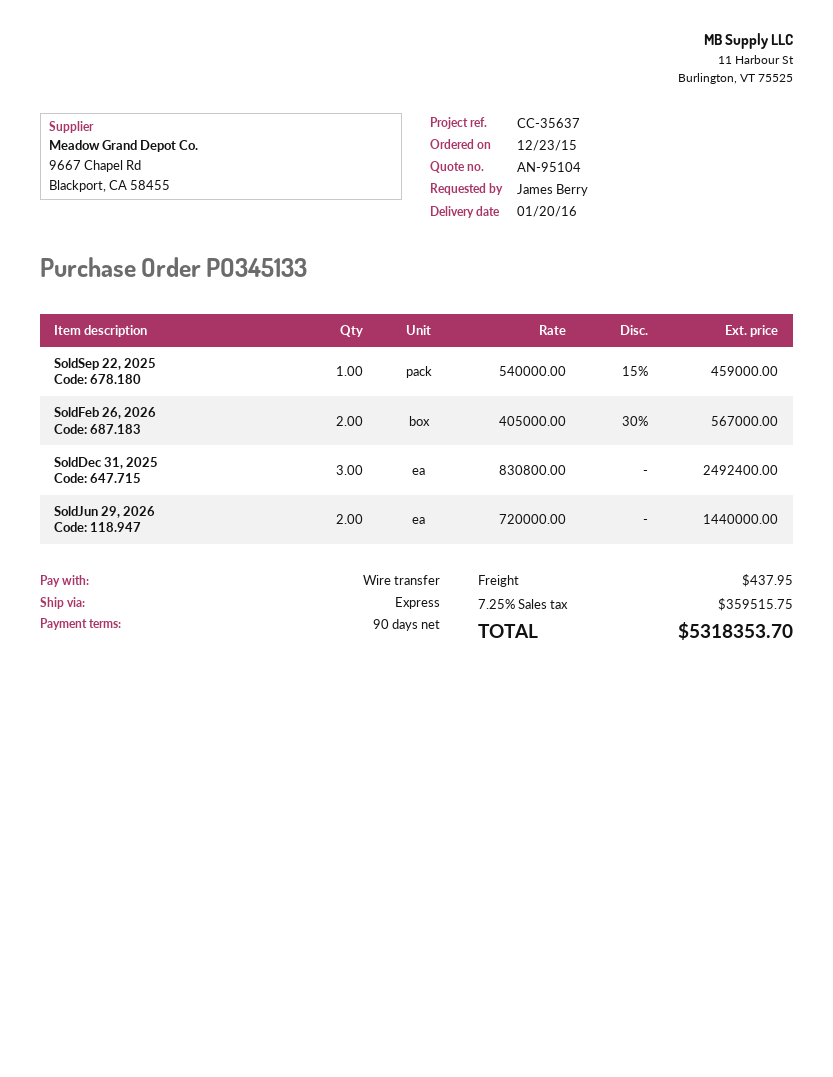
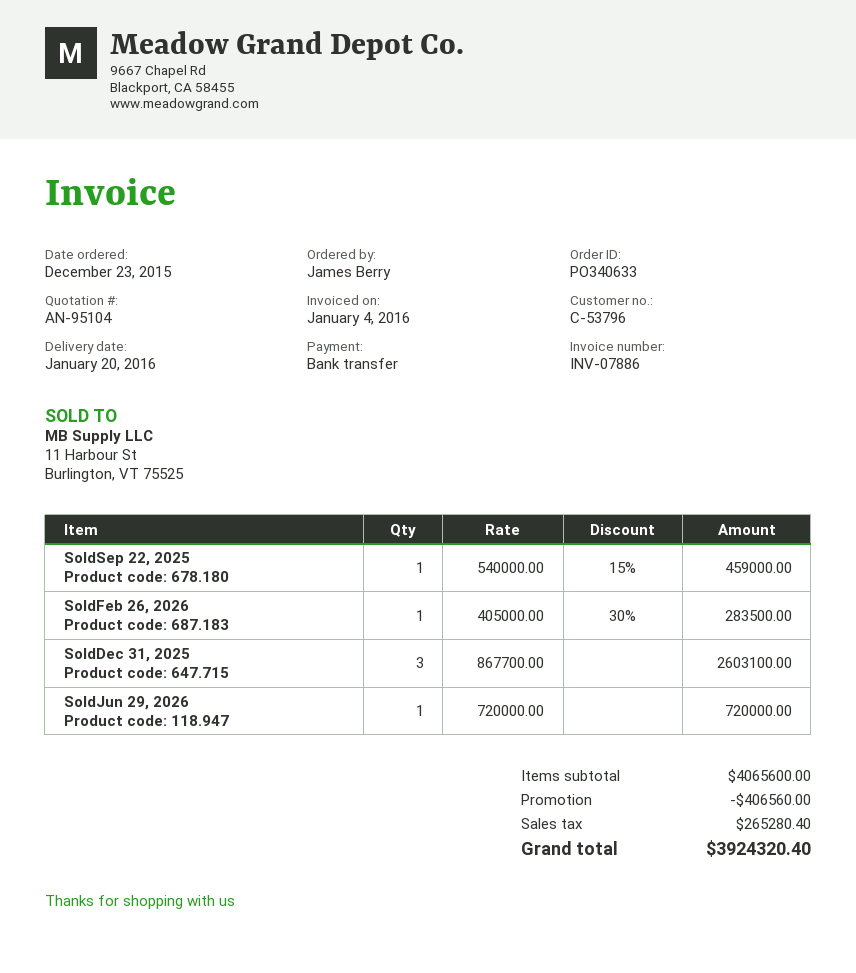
order number: PO345133 -> PO340633
SoldFeb 26, 2026: 2 x 405000.00 - 30% = 567000.00 -> 1 x 405000.00 - 30% = 283500.00
SoldDec 31, 2025: 3 x 830800.00 = 2492400.00 -> 3 x 867700.00 = 2603100.00
SoldJun 29, 2026: 2 x 720000.00 = 1440000.00 -> 1 x 720000.00 = 720000.00
discount: none -> 406560.00
shipping: 437.95 -> none
tax: 359515.75 -> 265280.40
total: 5318353.70 -> 3924320.40

